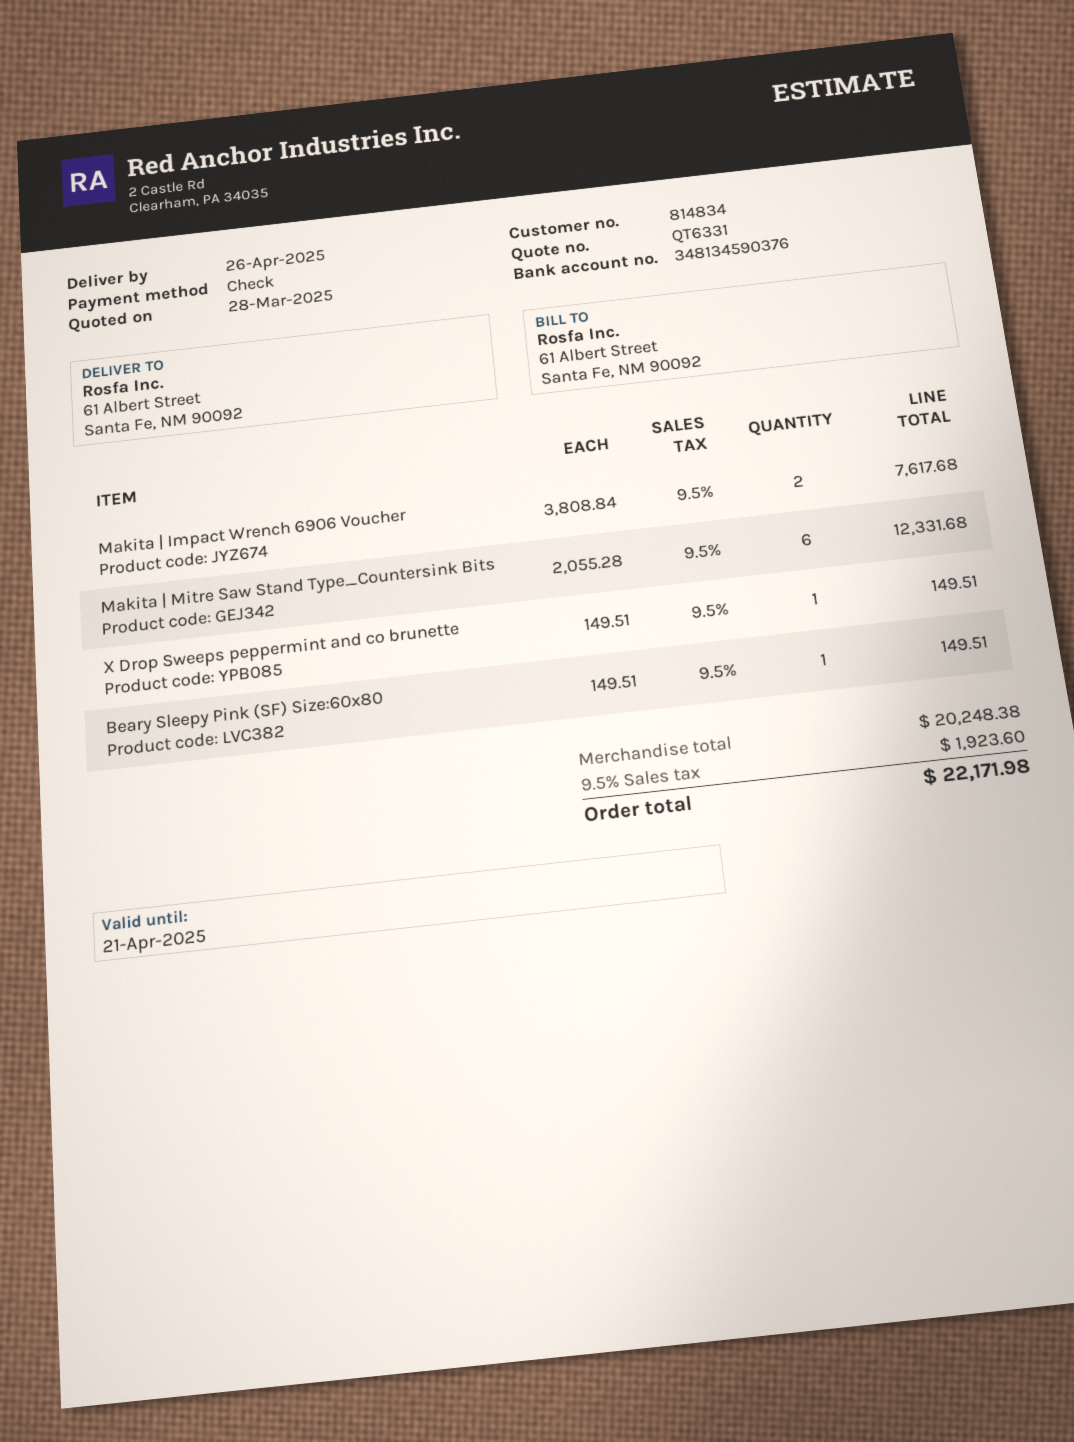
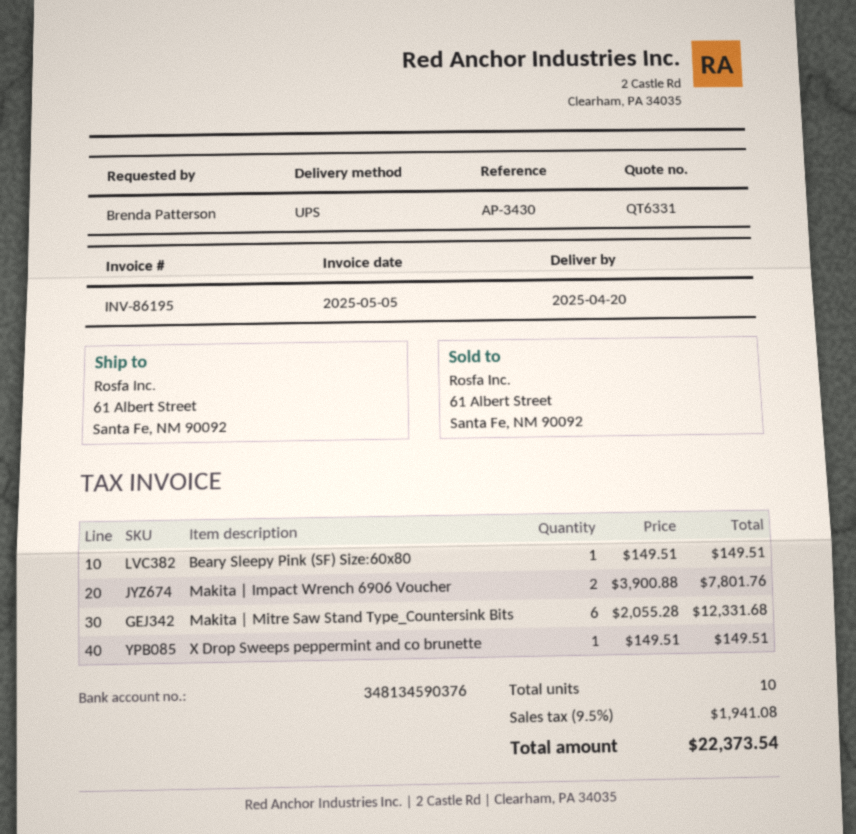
delivery date: 2025-04-26 -> 2025-04-20
Makita | Impact Wrench 6906 Voucher: 2 x 3808.84 = 7617.68 -> 2 x 3900.88 = 7801.76
tax: 9.5% = 1923.60 -> 9.5% = 1941.08
total: 22171.98 -> 22373.54

